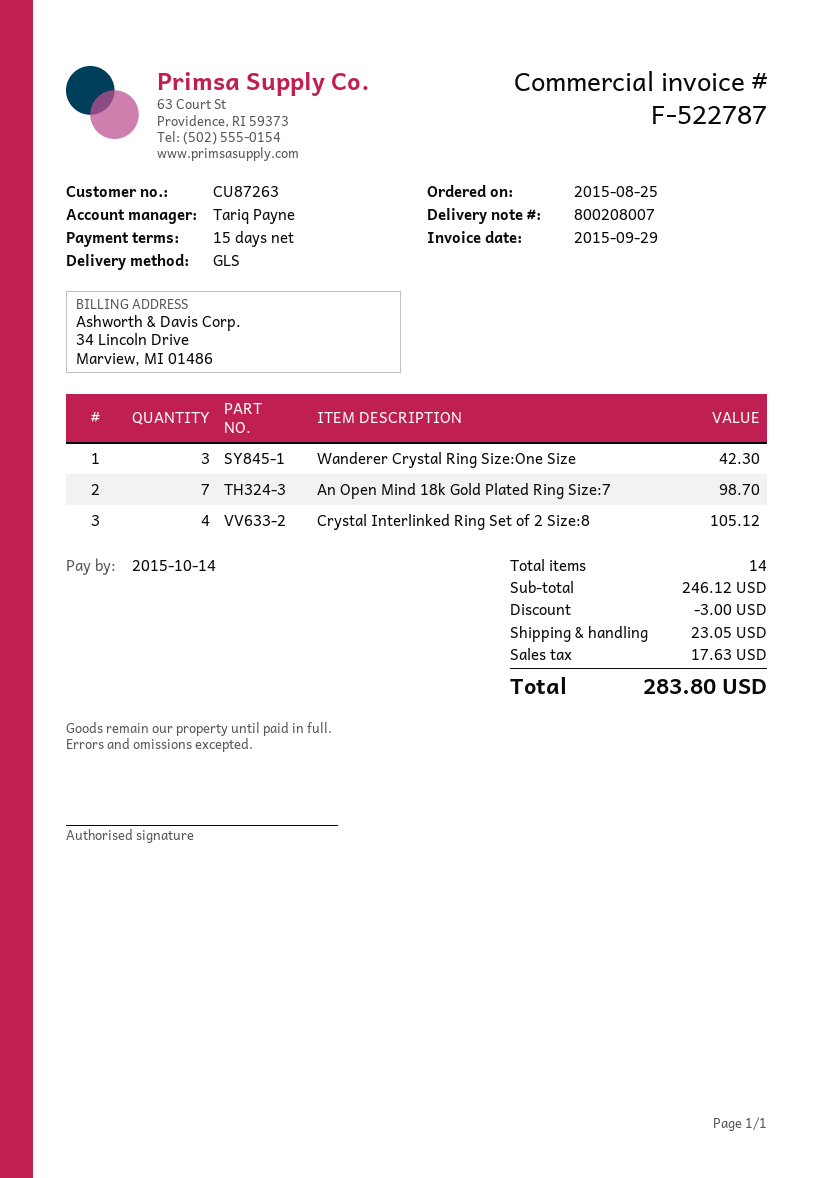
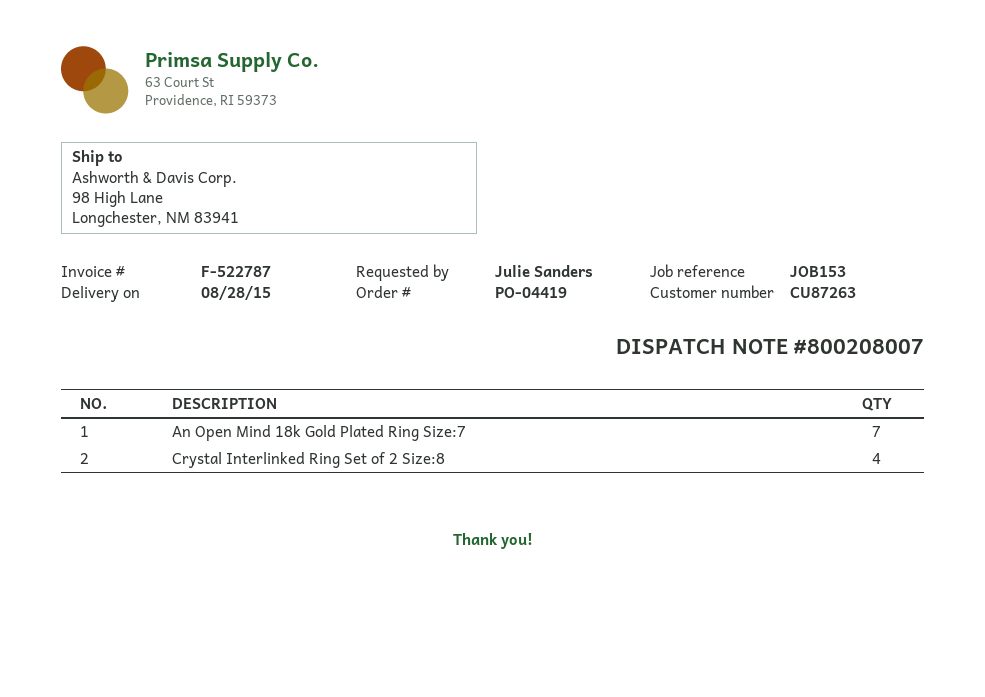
Wanderer Crystal Ring Size:One Size: 3 -> none

